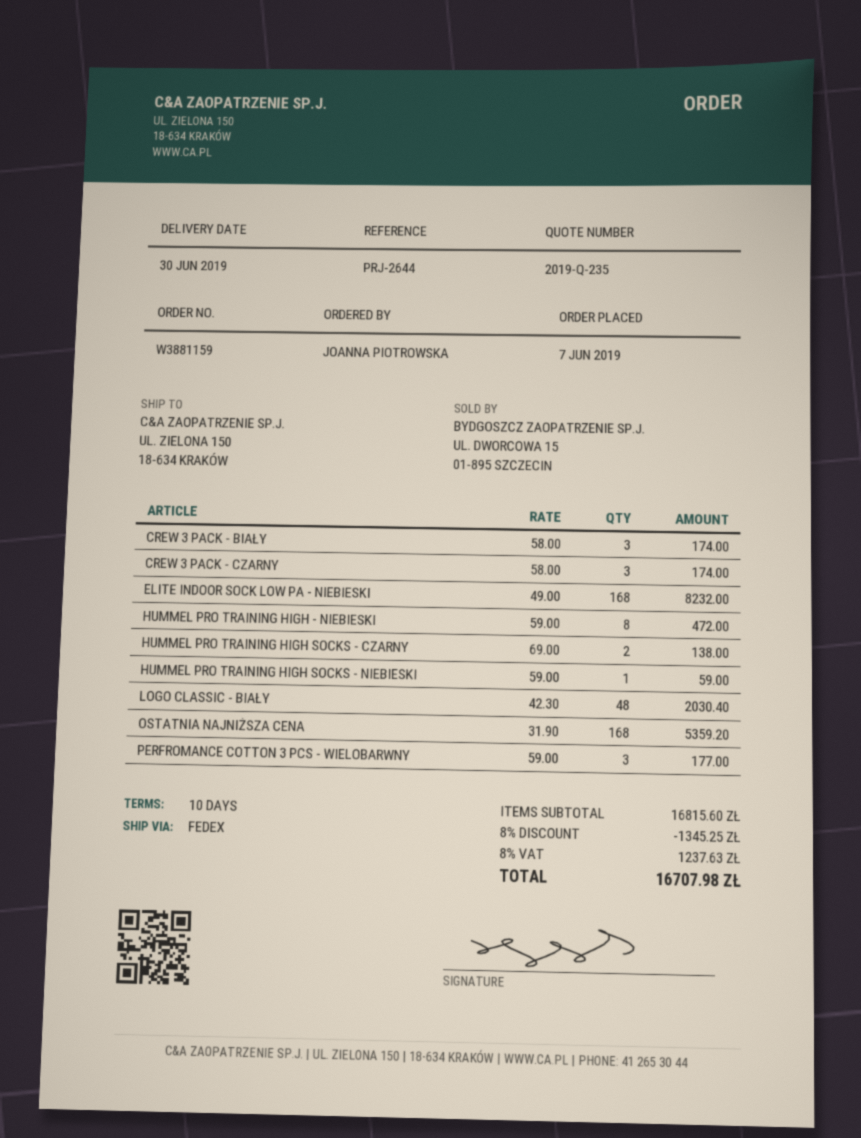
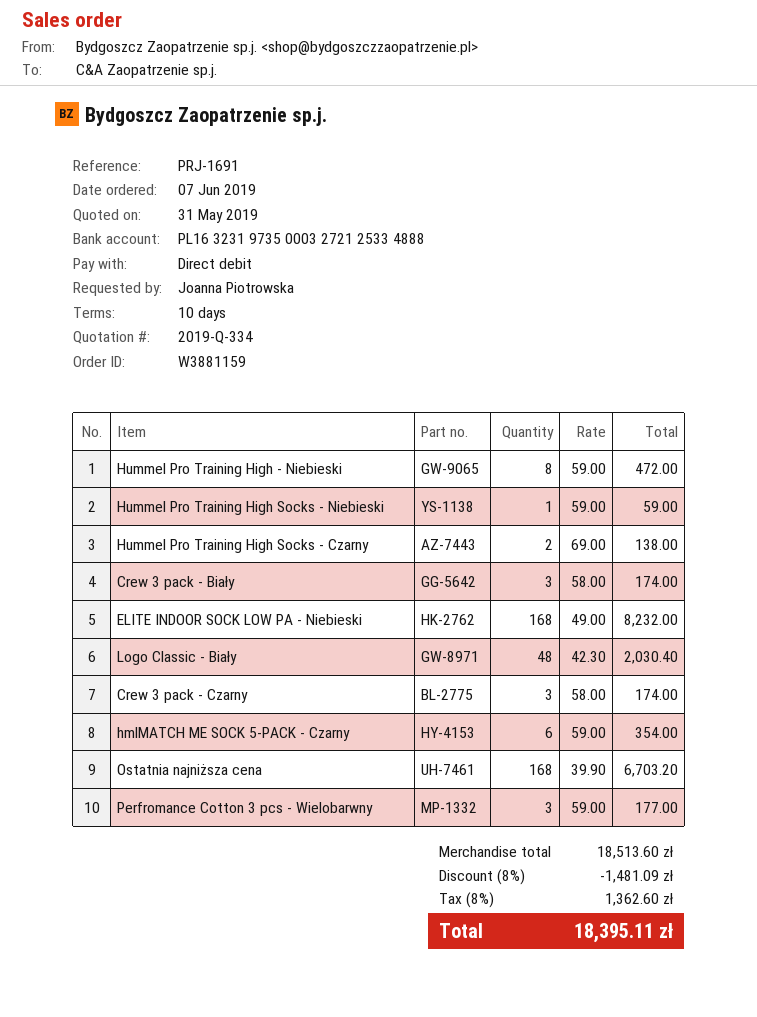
quote number: 2019-Q-235 -> 2019-Q-334
reference: PRJ-2644 -> PRJ-1691
OSTATNIA NAJNIŻSZA CENA: 168 x 31.90 = 5359.20 -> 168 x 39.90 = 6703.20
hmlMATCH ME SOCK 5-PACK - Czarny: none -> 6 x 59.00 = 354.00
subtotal: 16815.60 -> 18513.60
discount: 8% = 1345.25 -> 8% = 1481.09
tax: 8% = 1237.63 -> 8% = 1362.60
total: 16707.98 -> 18395.11

